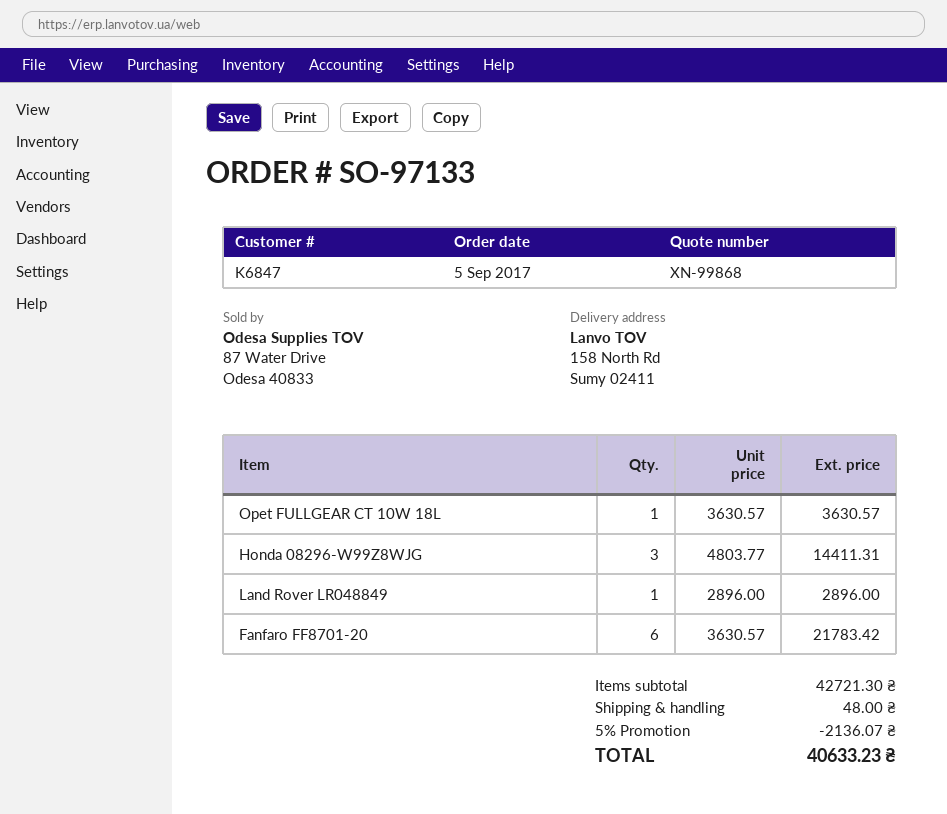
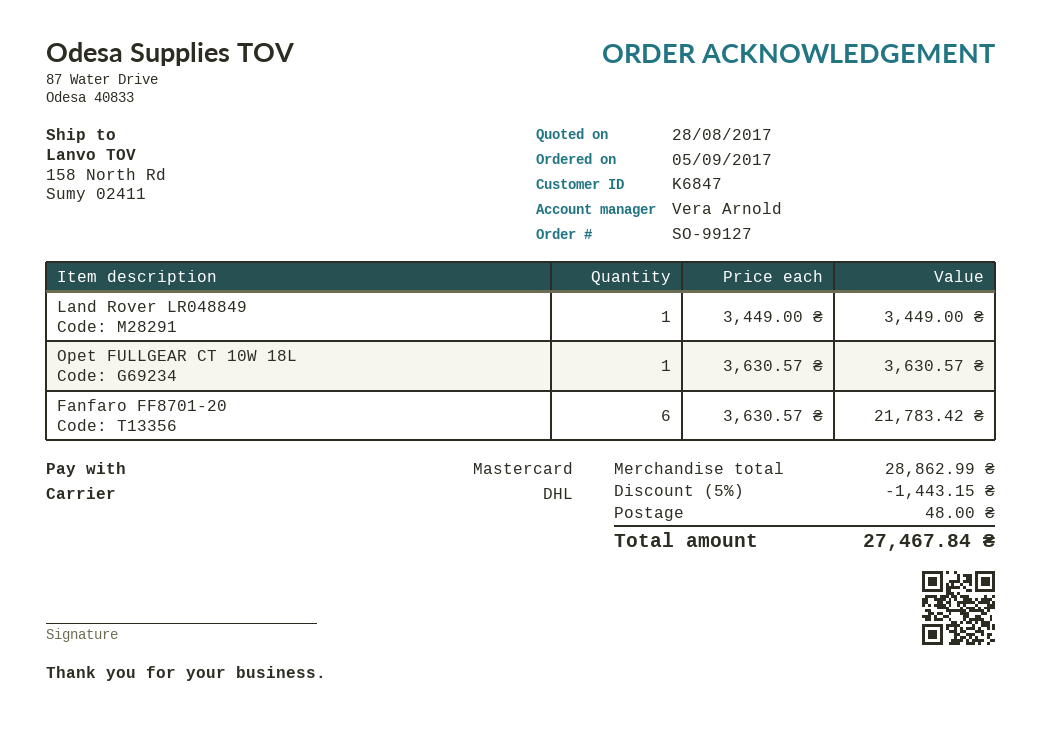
order number: SO-97133 -> SO-99127
Honda 08296-W99Z8WJG: 3 x 4803.77 = 14411.31 -> none
Land Rover LR048849: 1 x 2896.00 = 2896.00 -> 1 x 3449.00 = 3449.00
subtotal: 42721.30 -> 28862.99
discount: 5% = 2136.07 -> 5% = 1443.15
total: 40633.23 -> 27467.84

